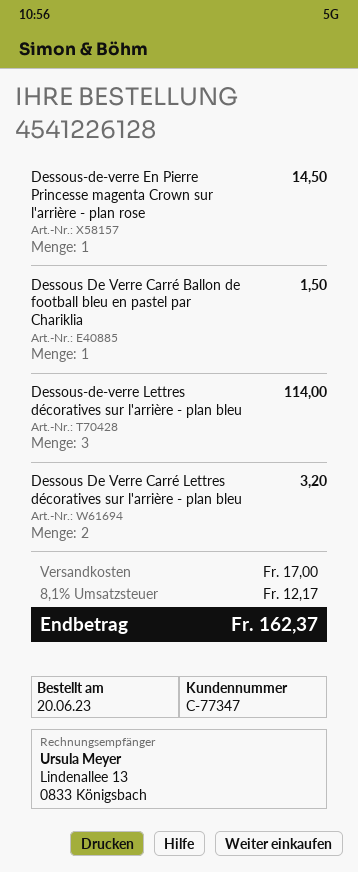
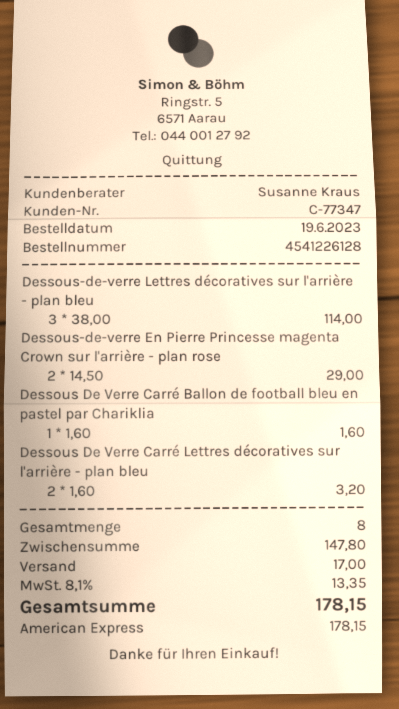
order date: 2023-06-20 -> 2023-06-19
Dessous-de-verre En Pierre Princesse magenta Crown sur l'arrière - plan rose: 1 for 14.50 -> 2 for 29.00
Dessous De Verre Carré Ballon de football bleu en pastel par Chariklia: 1 for 1.50 -> 1 for 1.60
tax: 8.1% = 12.17 -> 8.1% = 13.35
total: 162.37 -> 178.15

